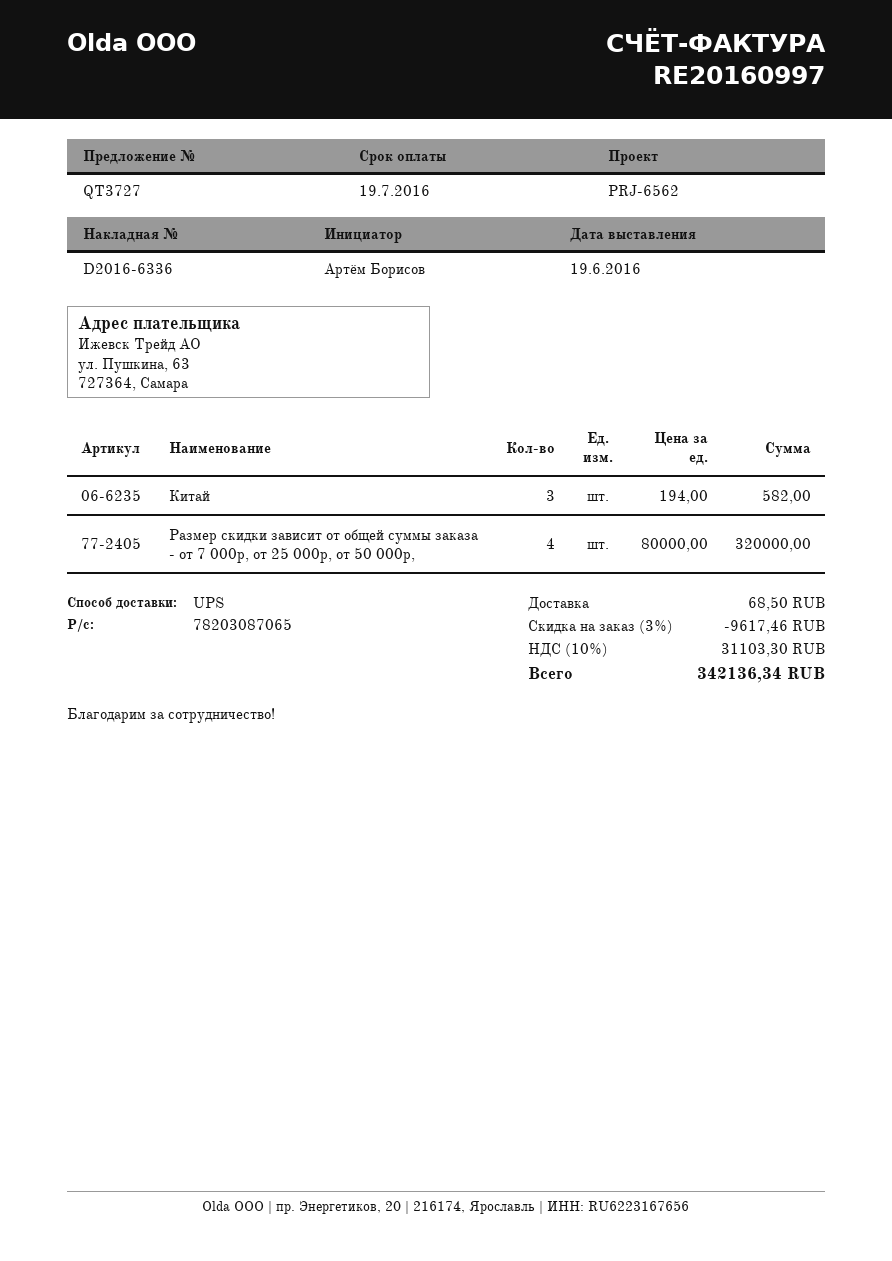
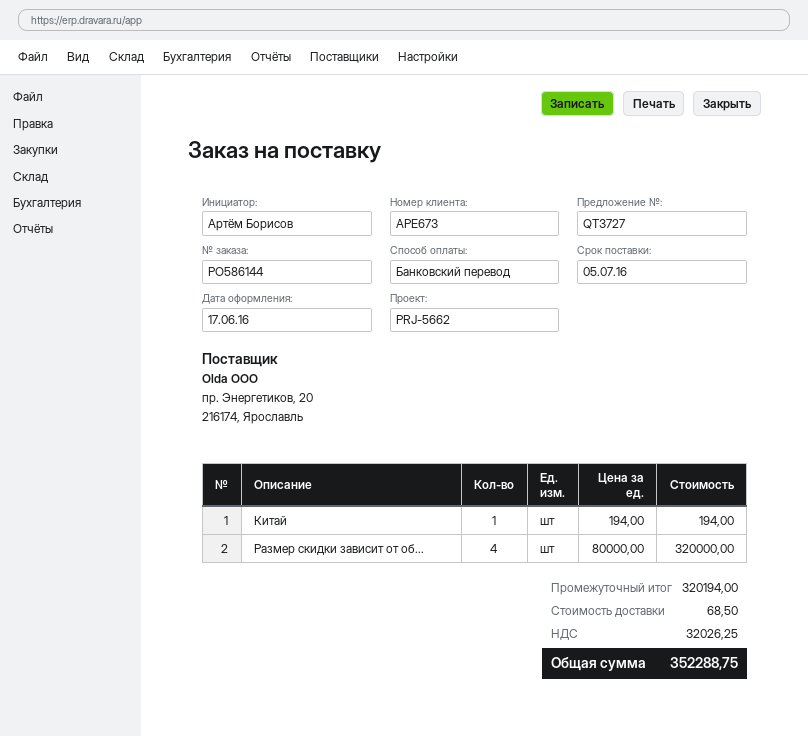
reference: PRJ-6562 -> PRJ-5662
Китай: 3 x 194.00 = 582.00 -> 1 x 194.00 = 194.00
discount: 3% = 9617.46 -> none
tax: 31103.30 -> 32026.25
total: 342136.34 -> 352288.75

